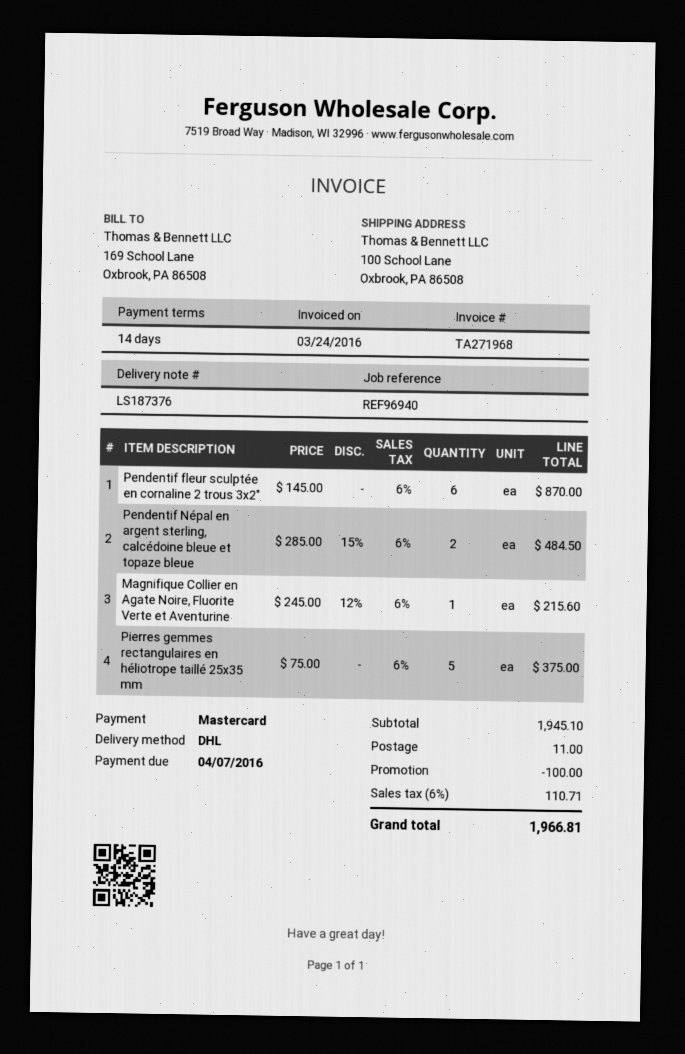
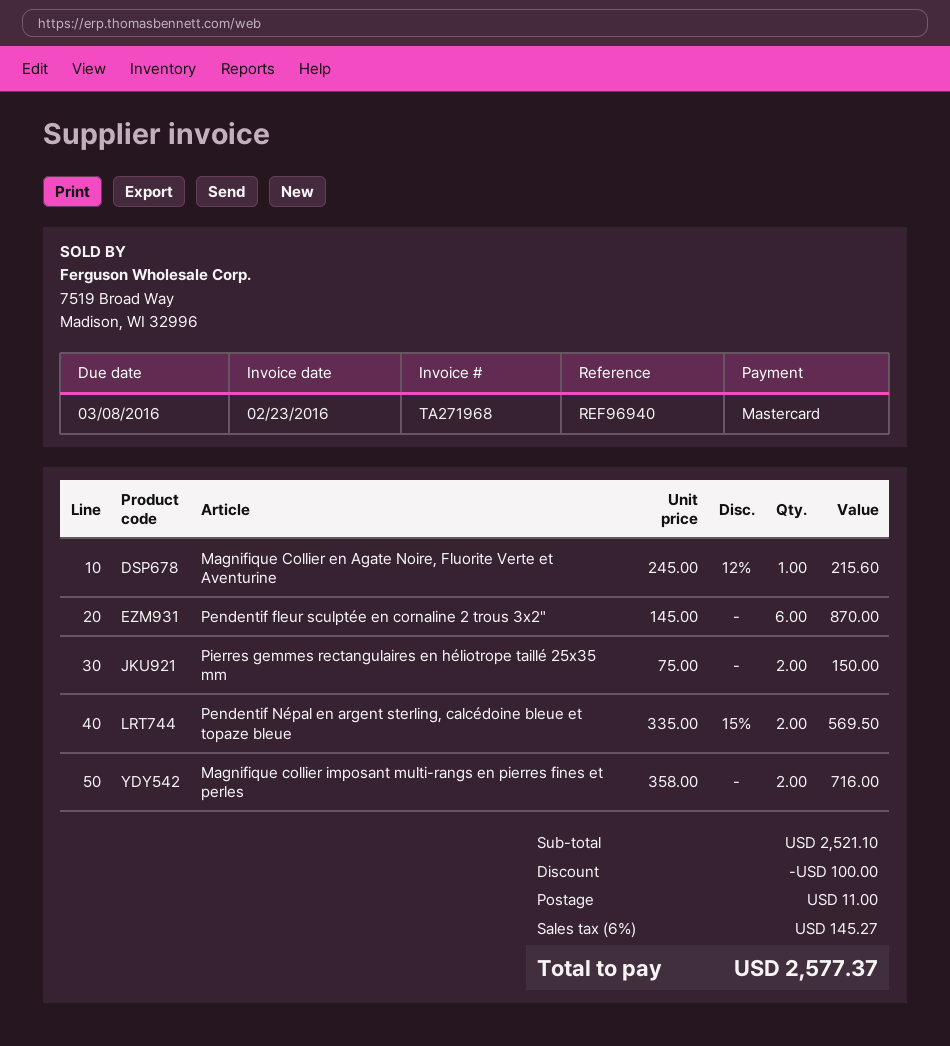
invoice date: 2016-03-24 -> 2016-02-23
due date: 2016-04-07 -> 2016-03-08
Pendentif Népal en argent sterling, calcédoine bleue et topaze bleue: 2 x 285.00 - 15% = 484.50 -> 2 x 335.00 - 15% = 569.50
Pierres gemmes rectangulaires en héliotrope taillé 25x35 mm: 5 x 75.00 = 375.00 -> 2 x 75.00 = 150.00
Magnifique collier imposant multi-rangs en pierres fines et perles: none -> 2 x 358.00 = 716.00
subtotal: 1945.10 -> 2521.10
tax: 6% = 110.71 -> 6% = 145.27
total: 1966.81 -> 2577.37

